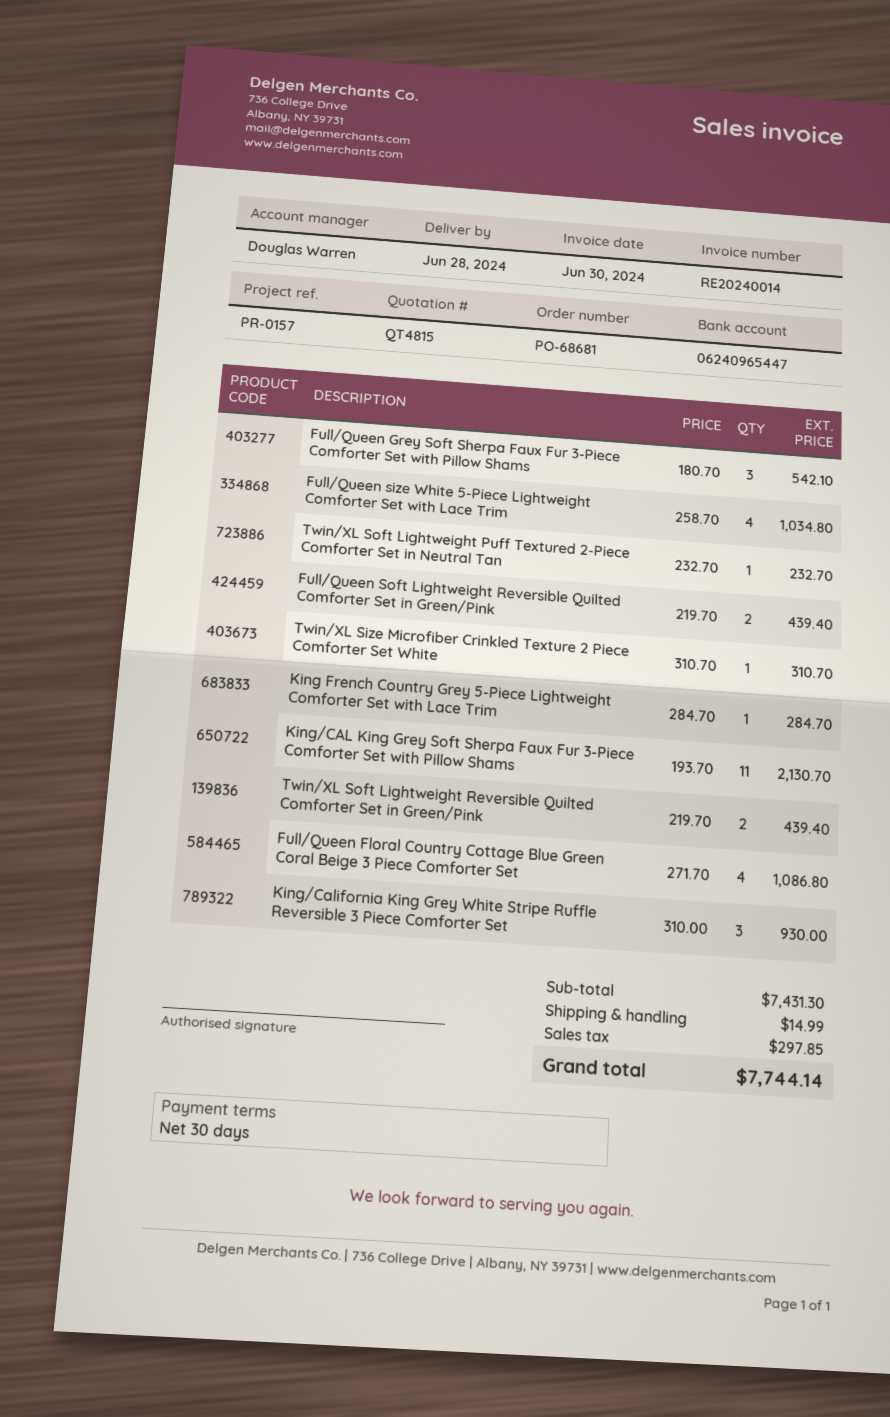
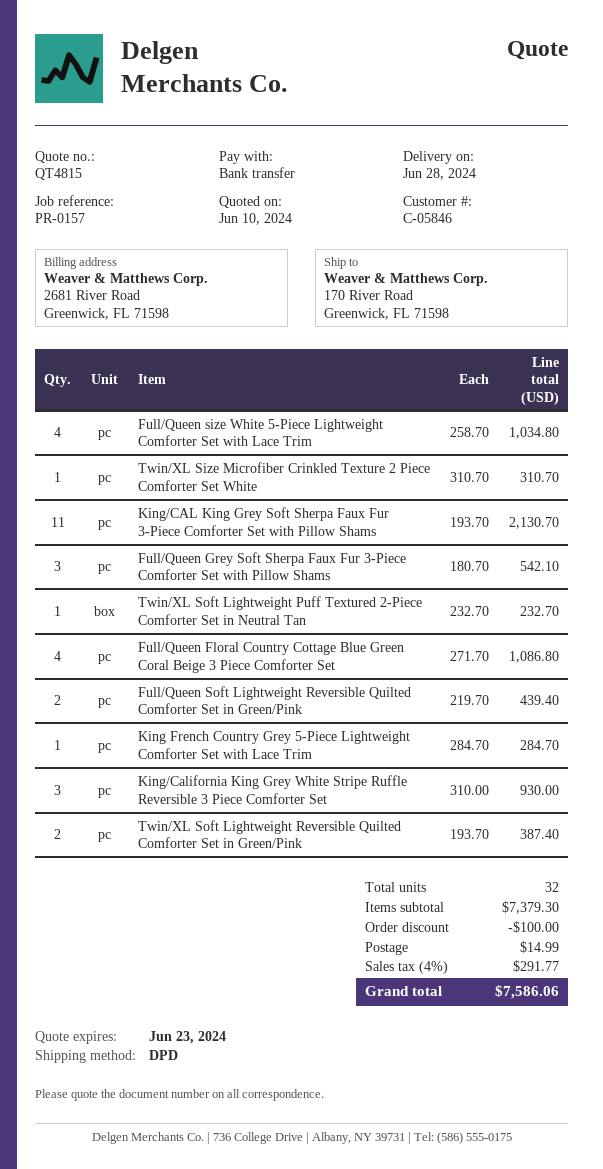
Twin/XL Soft Lightweight Reversible Quilted Comforter Set in Green/Pink: 2 x 219.70 = 439.40 -> 2 x 193.70 = 387.40
subtotal: 7431.30 -> 7379.30
discount: none -> 100.00
tax: 297.85 -> 291.77
total: 7744.14 -> 7586.06

